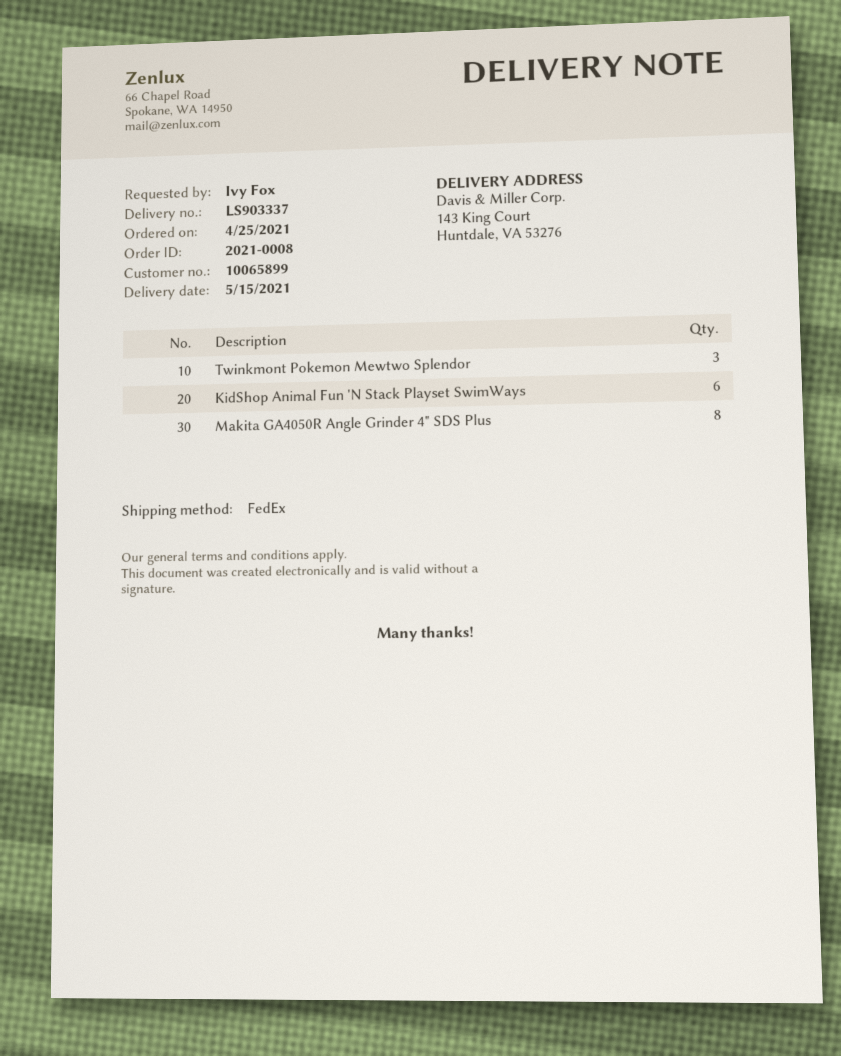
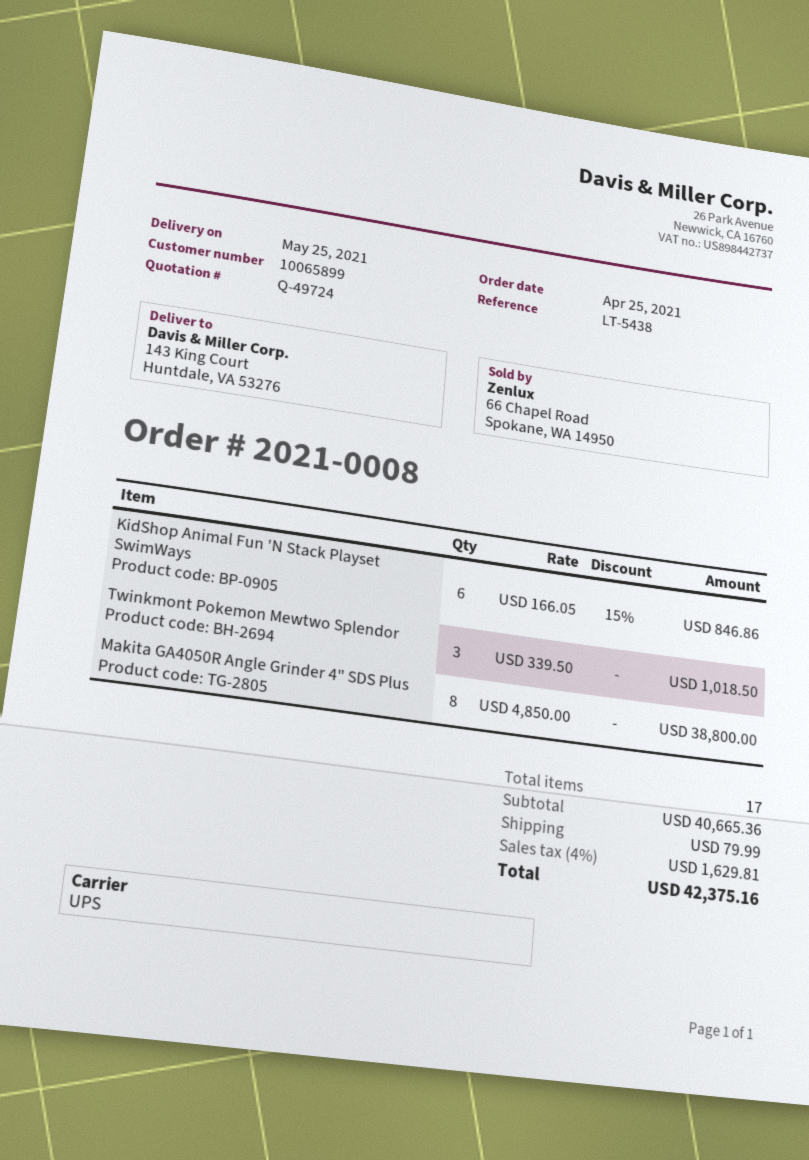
delivery date: 2021-05-15 -> 2021-05-25
shipping method: FedEx -> UPS

